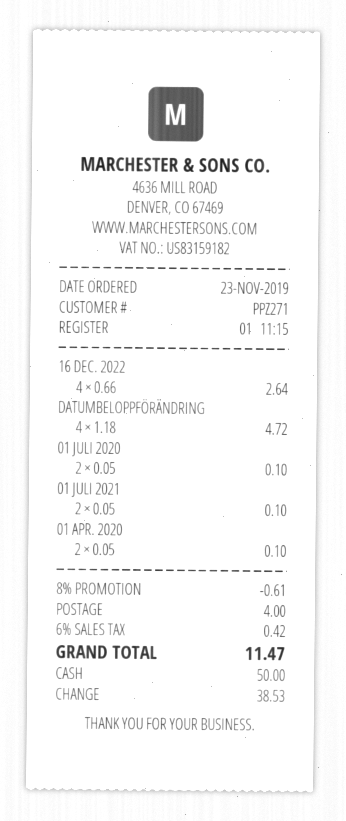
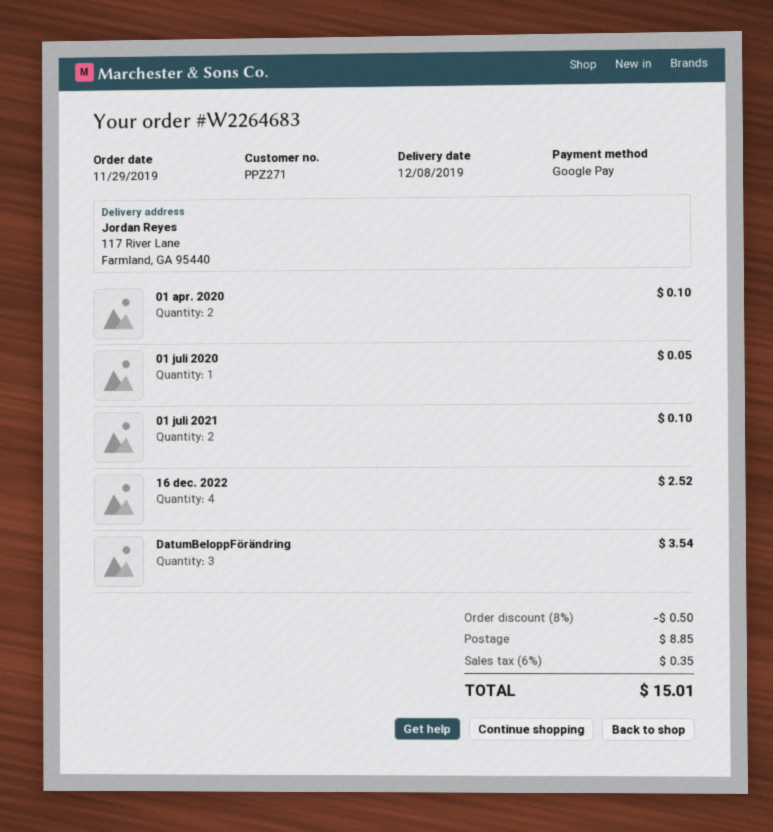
order date: 2019-11-23 -> 2019-11-29
payment method: cash -> Google Pay
16 DEC. 2022: 4 for 2.64 -> 4 for 2.52
DATUMBELOPPFÖRÄNDRING: 4 for 4.72 -> 3 for 3.54
01 JULI 2020: 2 for 0.10 -> 1 for 0.05
discount: 8% = 0.61 -> 8% = 0.50
shipping: 4.00 -> 8.85
tax: 6% = 0.42 -> 6% = 0.35
total: 11.47 -> 15.01

